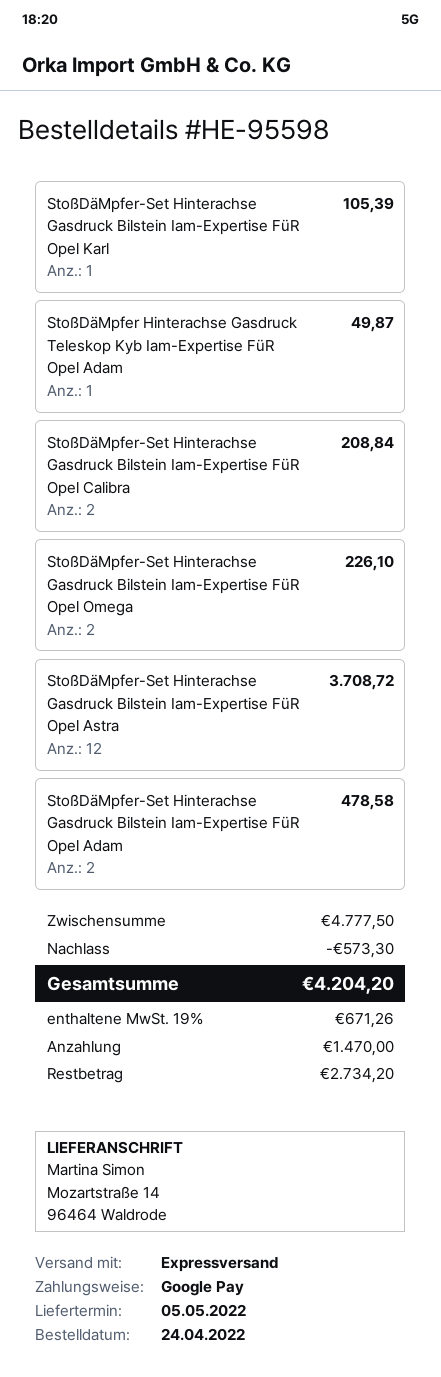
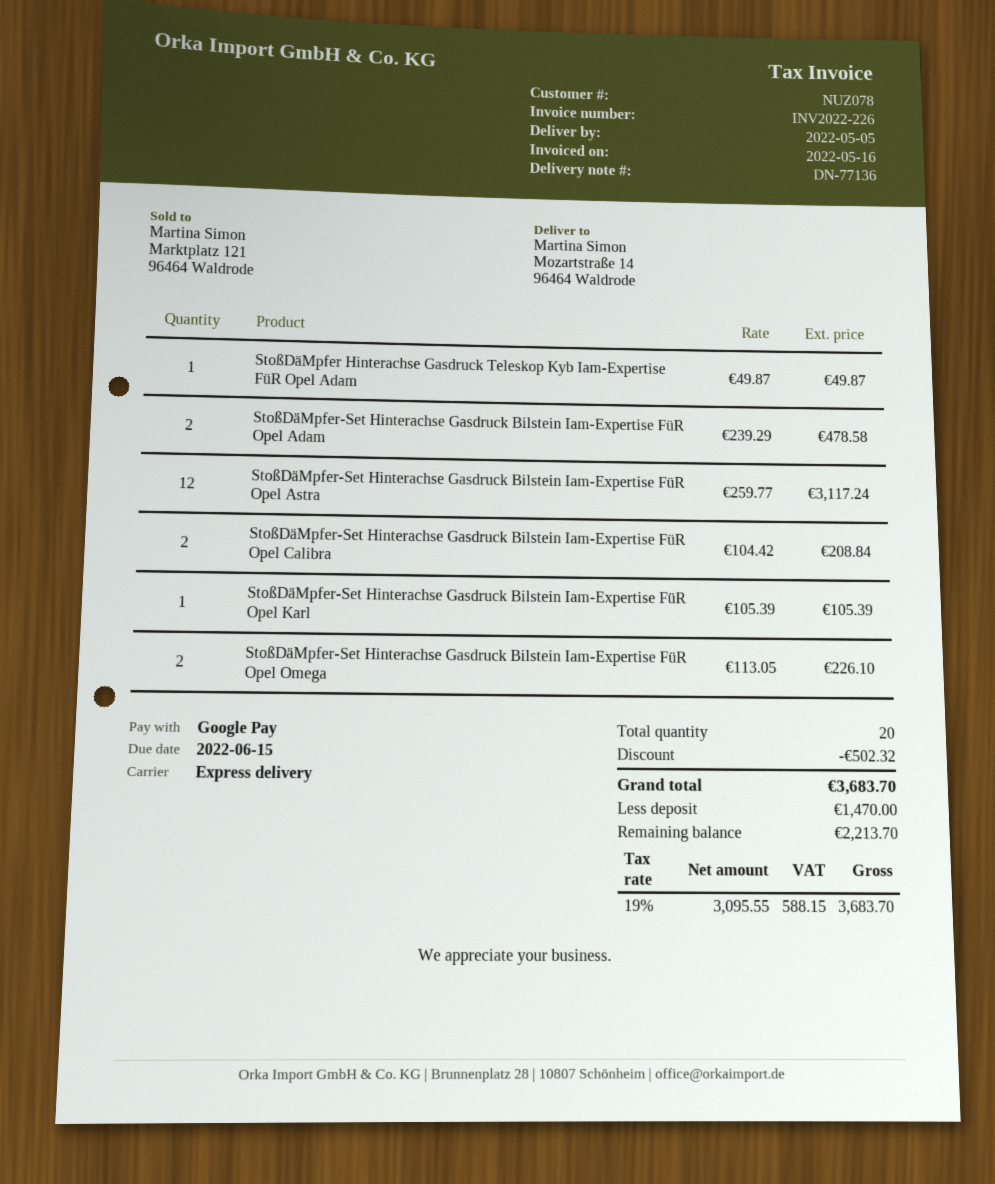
StoßDäMpfer-Set Hinterachse Gasdruck Bilstein Iam-Expertise FüR Opel Astra: 12 for 3708.72 -> 12 for 3117.24
discount: 573.30 -> 502.32
tax: 19% = 671.26 -> 19% = 588.15
total: 4204.20 -> 3683.70
balance: 2734.20 -> 2213.70

